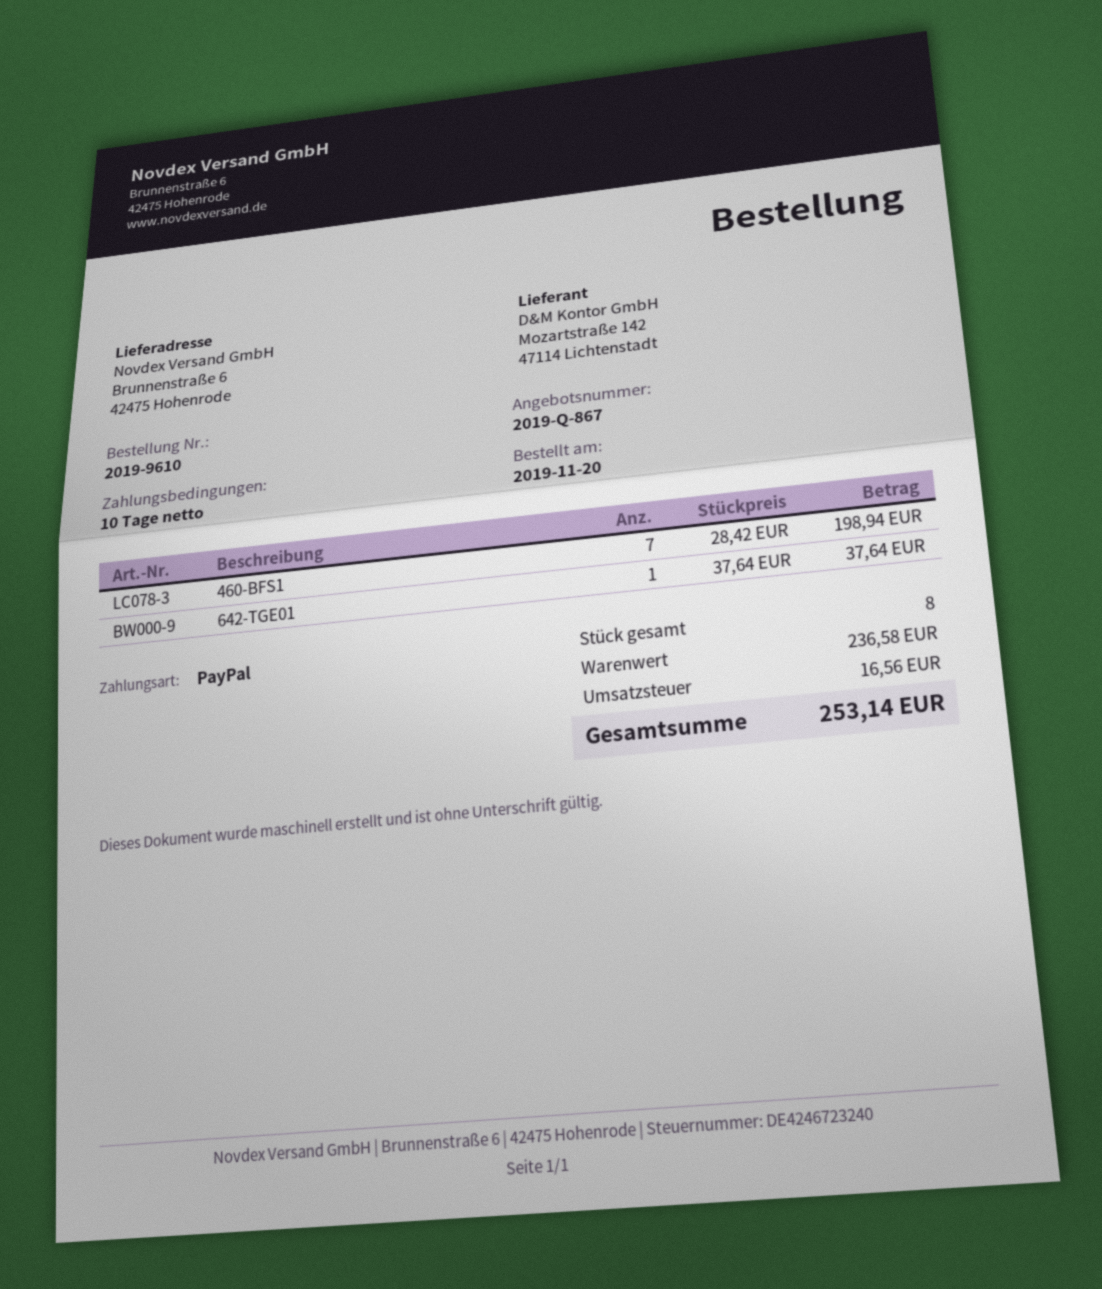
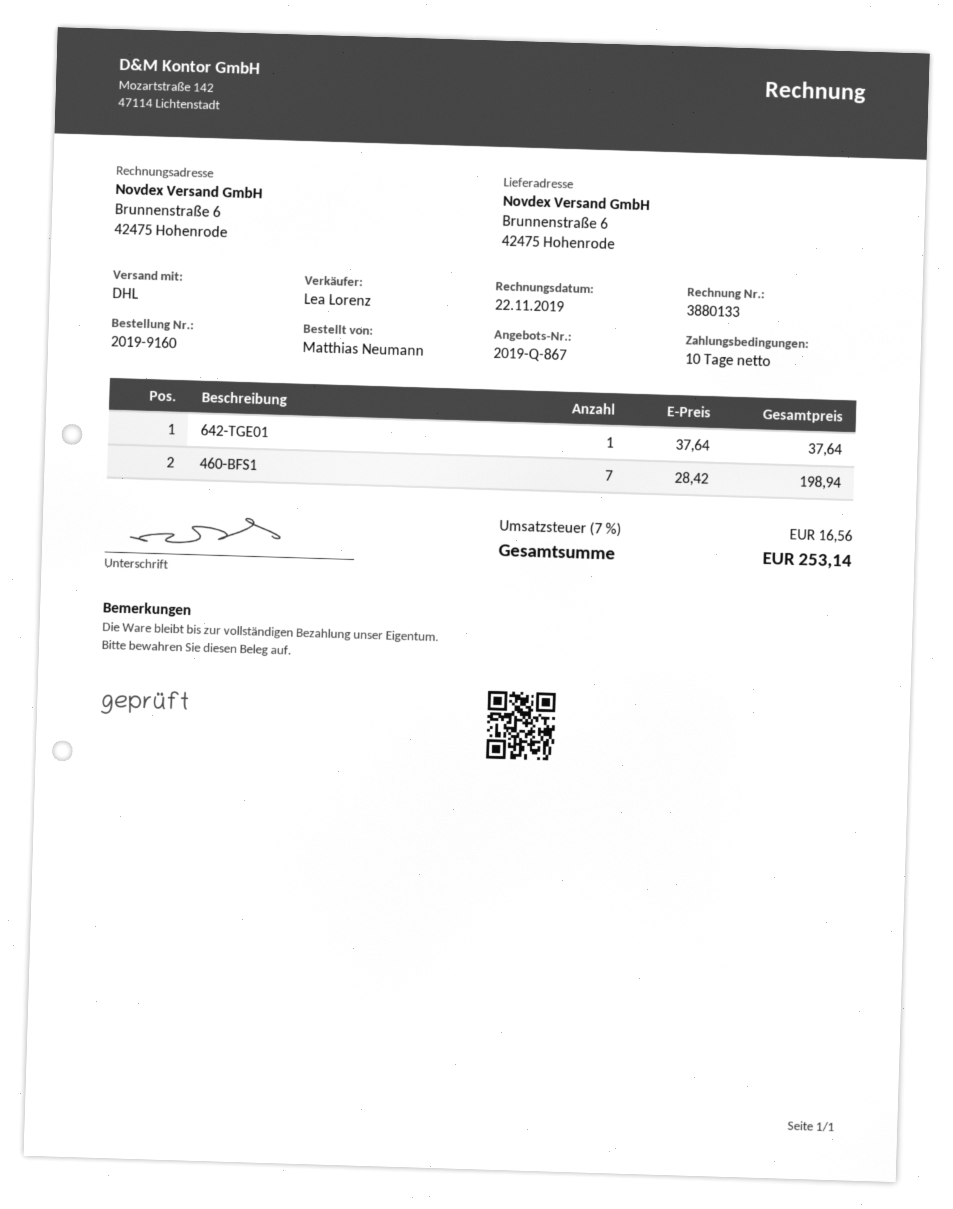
order number: 2019-9610 -> 2019-9160

